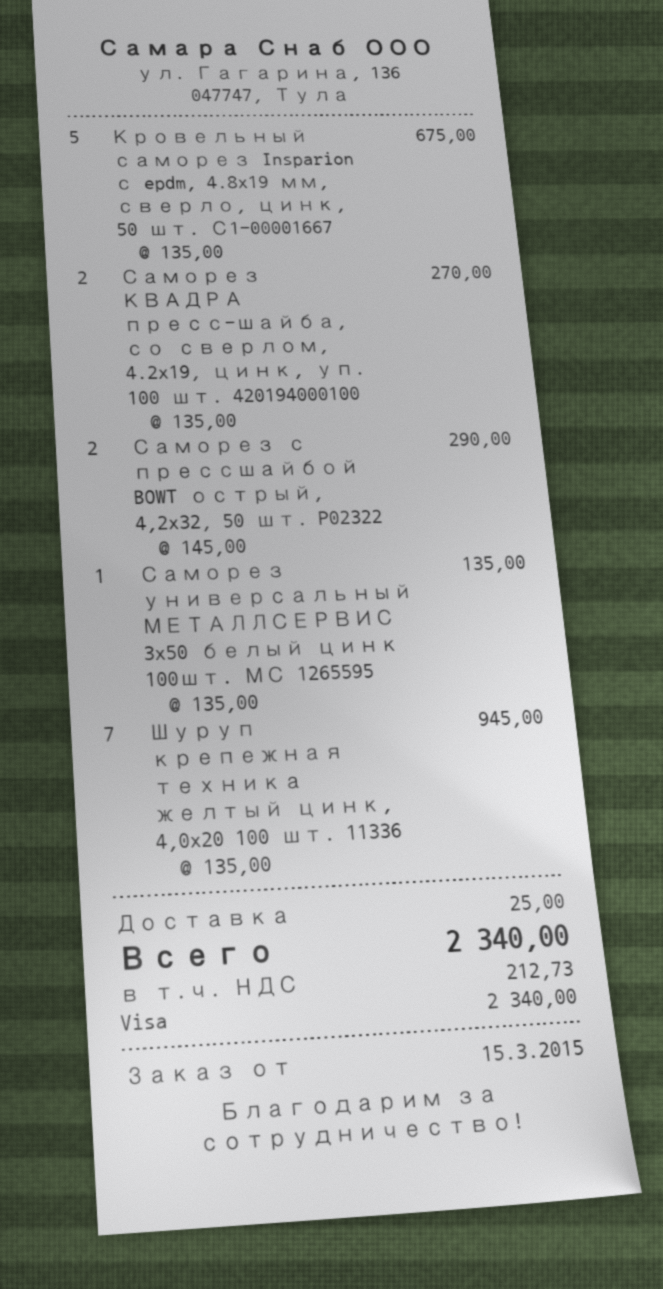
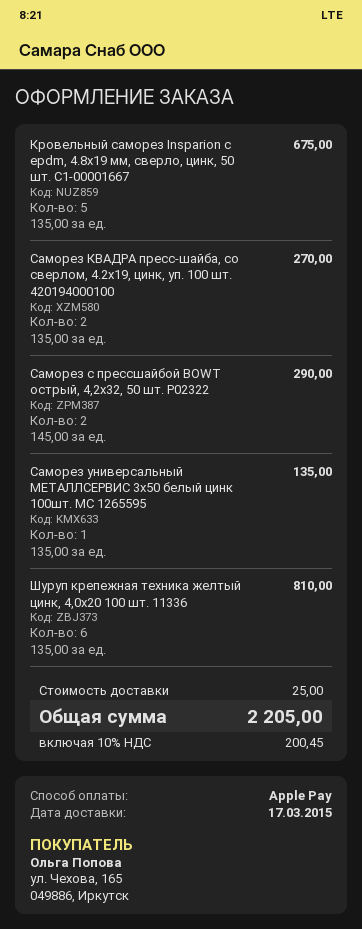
payment method: Visa -> Apple Pay
Шуруп крепежная техника желтый цинк, 4,0x20 100 шт. 11336: 7 x 135.00 = 945.00 -> 6 x 135.00 = 810.00
tax: 212.73 -> 200.45
total: 2340.00 -> 2205.00

